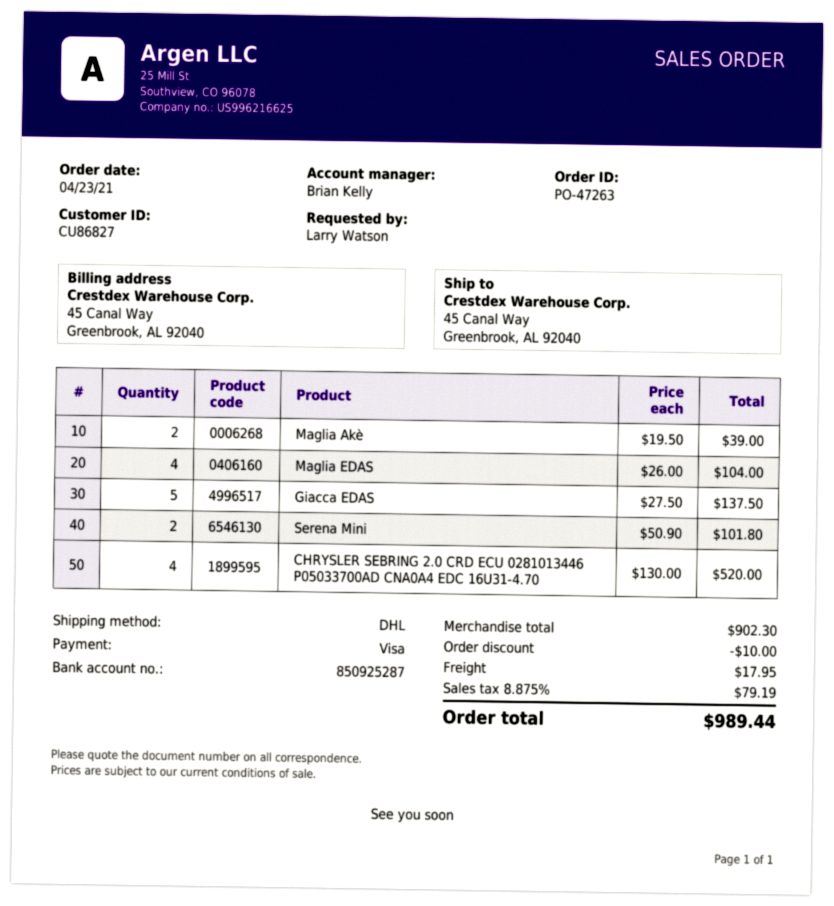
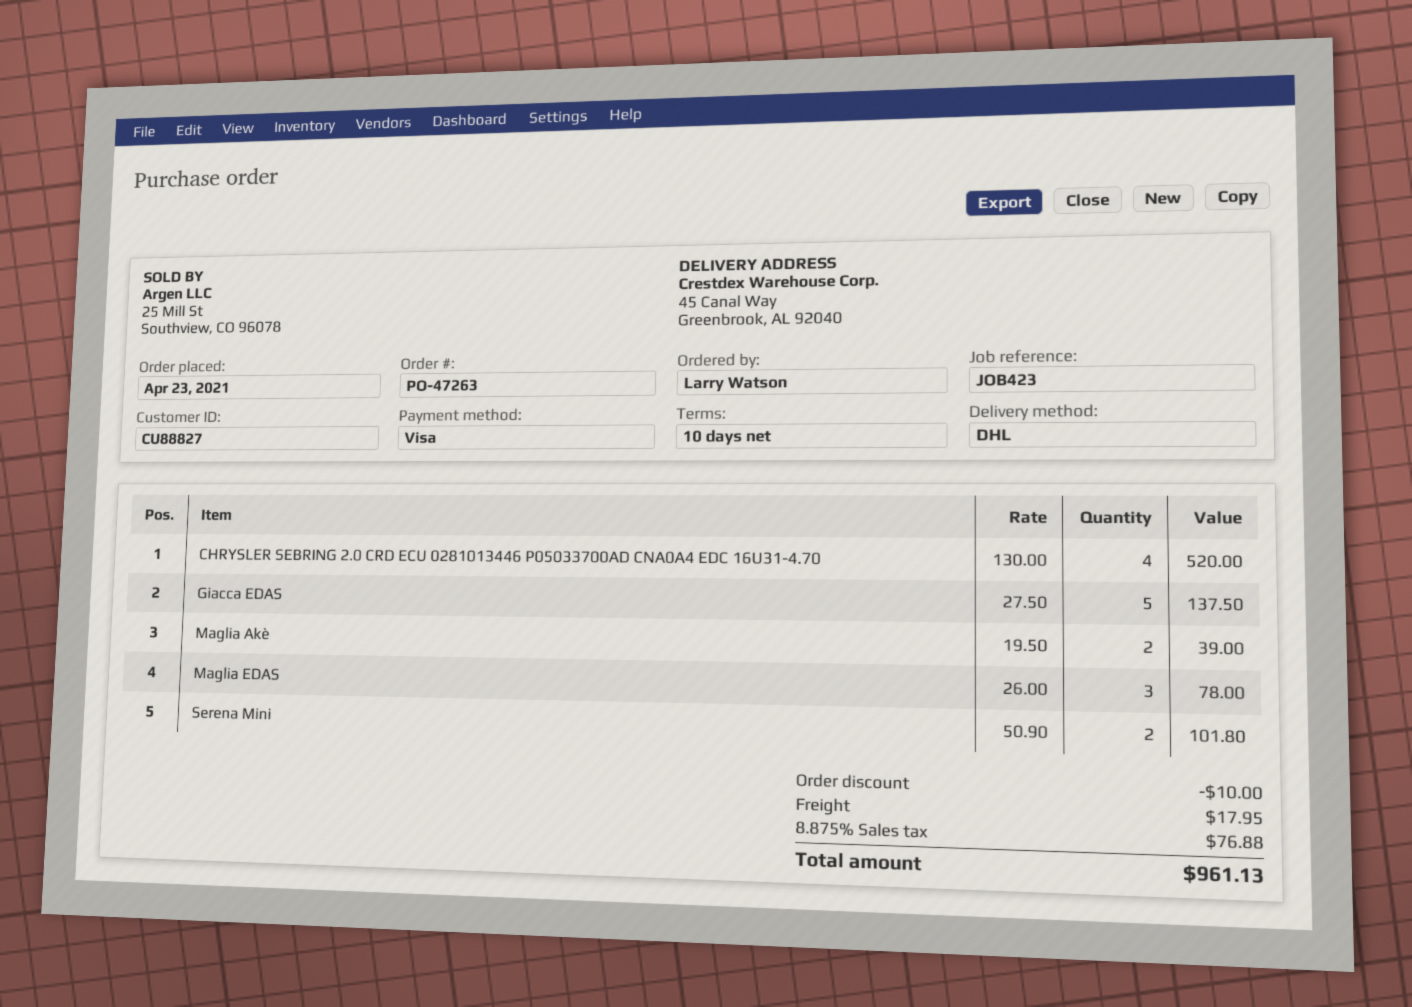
customer number: CU86827 -> CU88827
Maglia EDAS: 4 x 26.00 = 104.00 -> 3 x 26.00 = 78.00
tax: 8.875% = 79.19 -> 8.875% = 76.88
total: 989.44 -> 961.13

